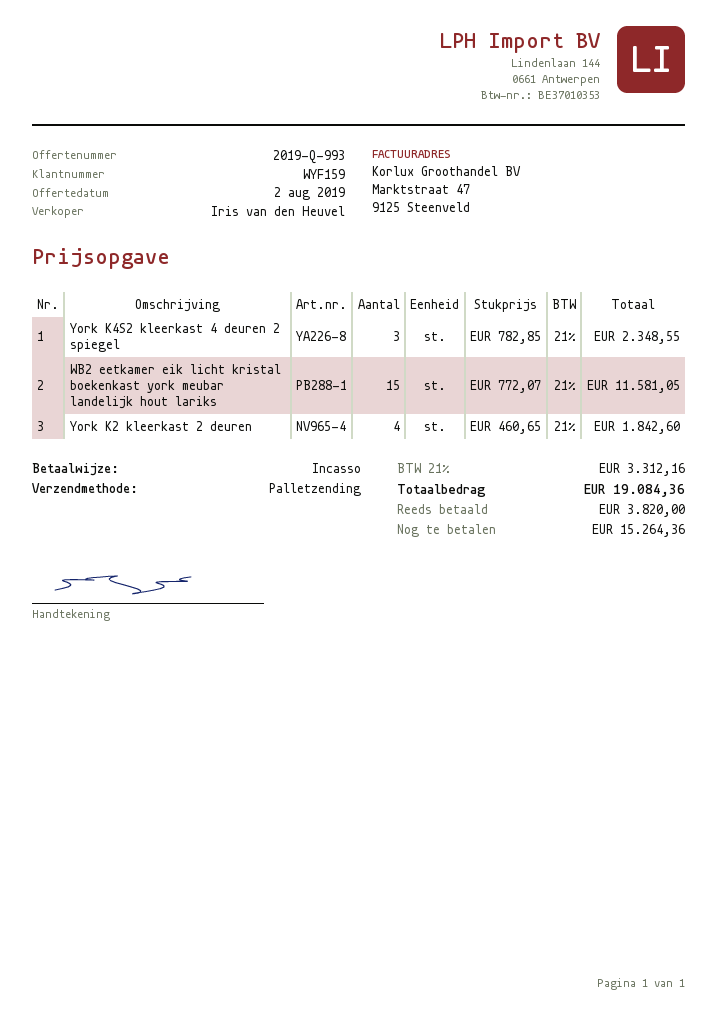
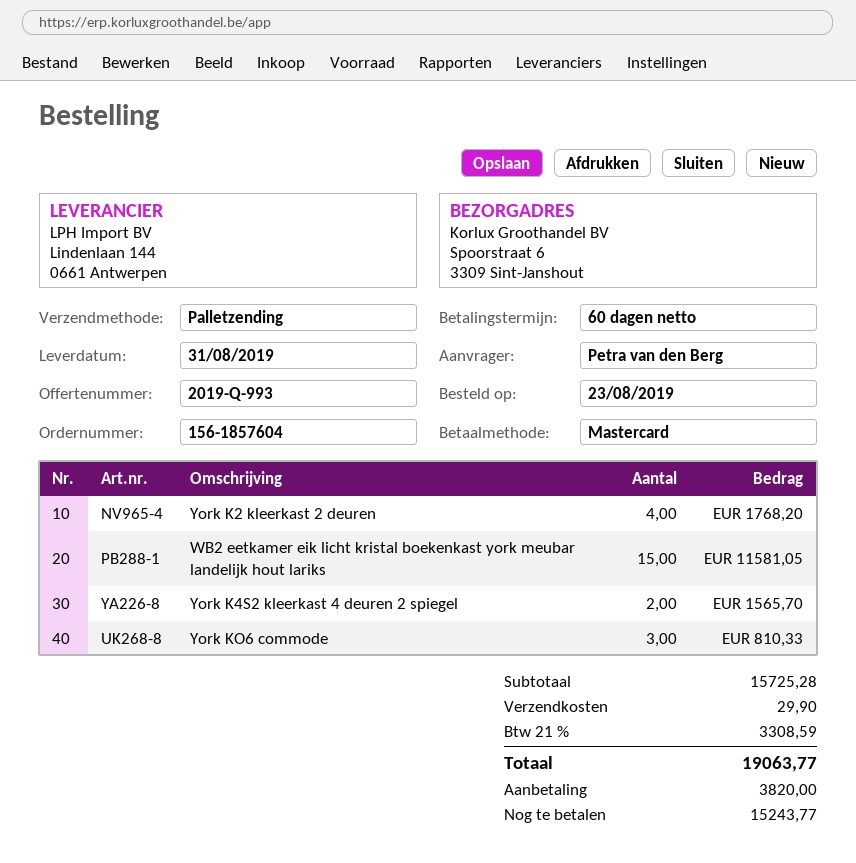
payment method: direct debit -> Mastercard
York K4S2 kleerkast 4 deuren 2 spiegel: 3 for 2348.55 -> 2 for 1565.70
York K2 kleerkast 2 deuren: 4 for 1842.60 -> 4 for 1768.20
York KO6 commode: none -> 3 for 810.33
shipping: none -> 29.90
tax: 21% = 3312.16 -> 21% = 3308.59
total: 19084.36 -> 19063.77
balance: 15264.36 -> 15243.77

